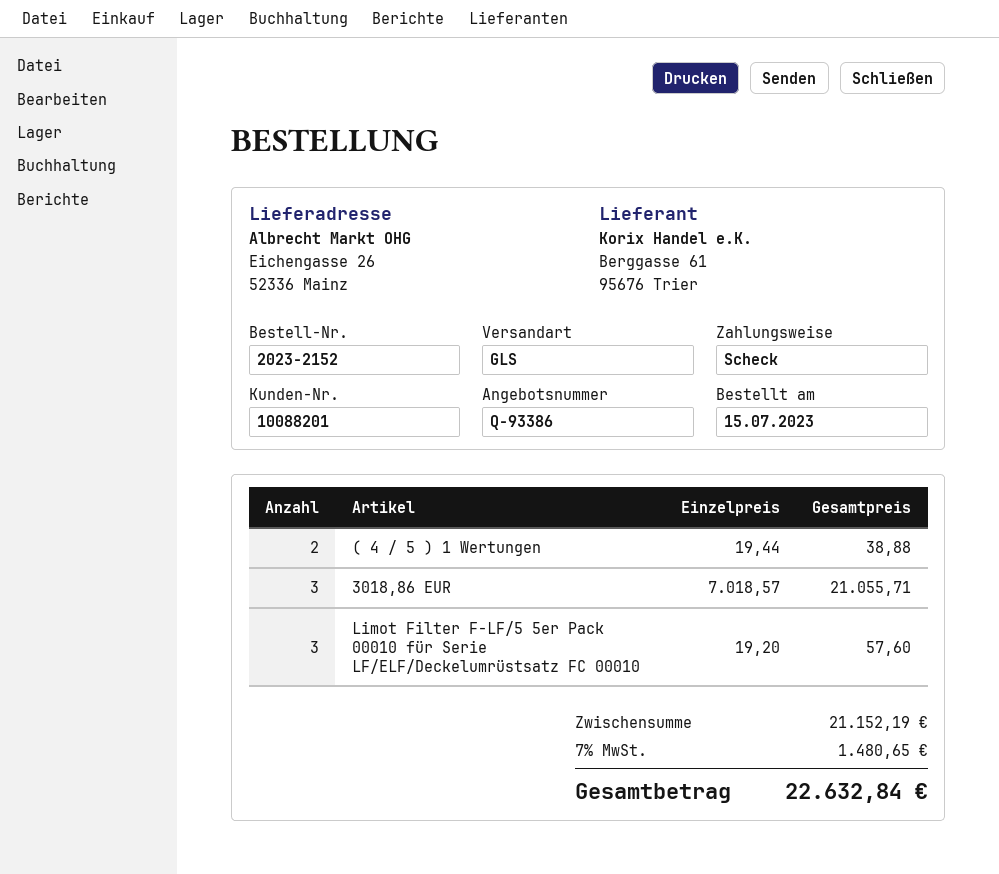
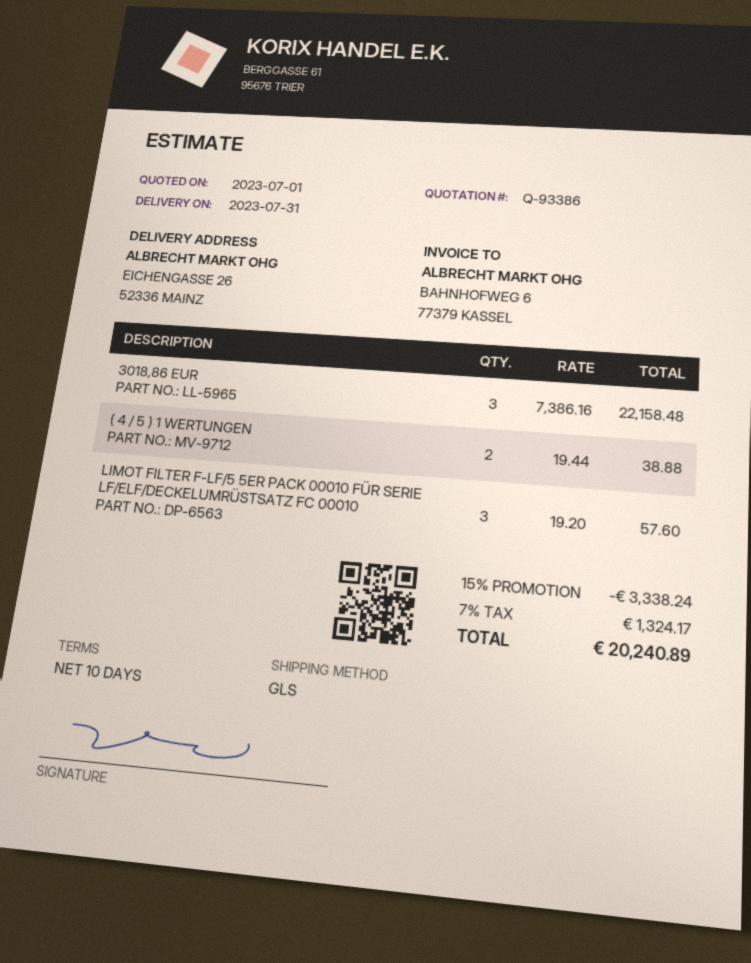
3018,86 EUR: 3 x 7018.57 = 21055.71 -> 3 x 7386.16 = 22158.48
discount: none -> 15% = 3338.24
tax: 7% = 1480.65 -> 7% = 1324.17
total: 22632.84 -> 20240.89

